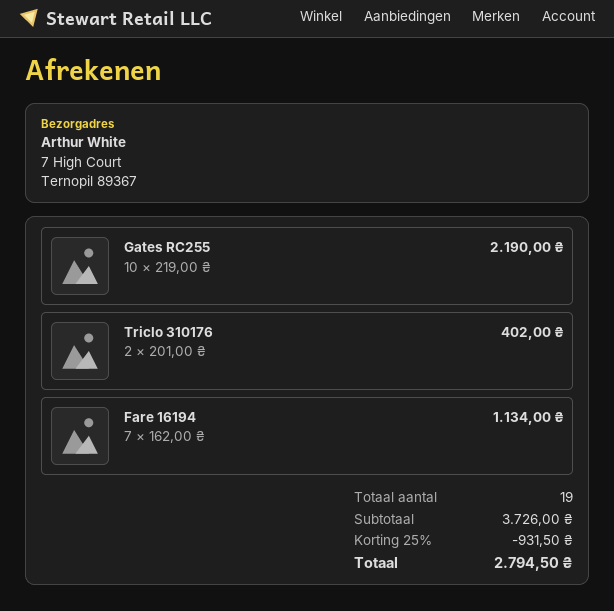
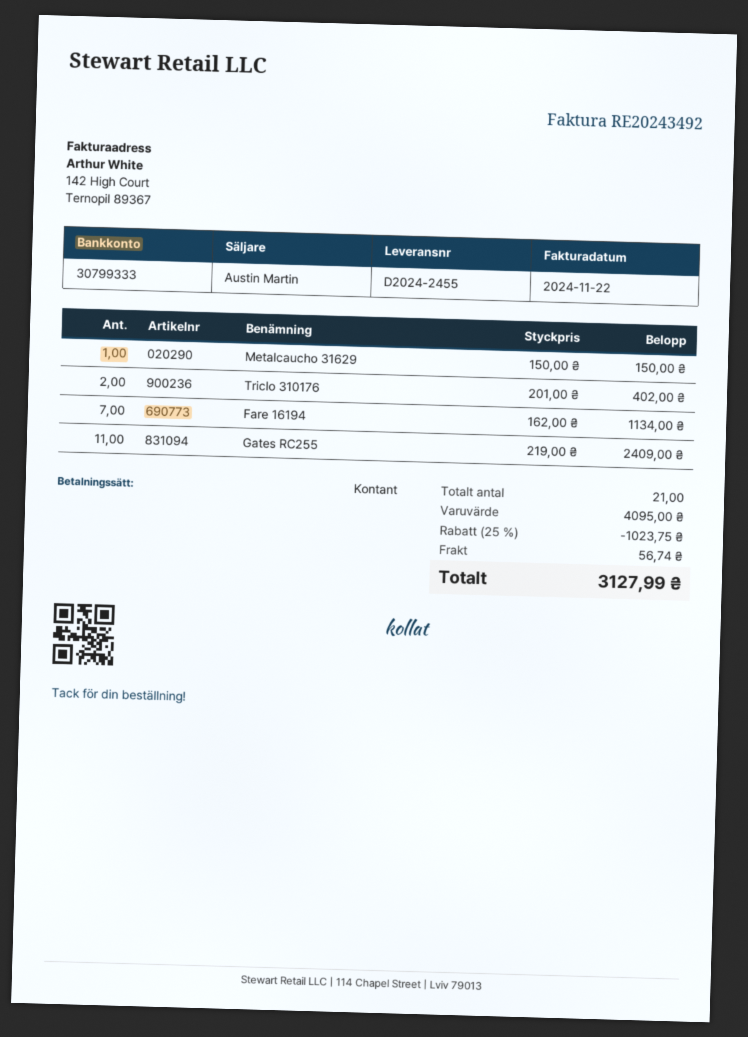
Gates RC255: 10 x 219.00 = 2190.00 -> 11 x 219.00 = 2409.00
Metalcaucho 31629: none -> 1 x 150.00 = 150.00
total quantity: 19 -> 21
subtotal: 3726.00 -> 4095.00
discount: 25% = 931.50 -> 25% = 1023.75
shipping: none -> 56.74
total: 2794.50 -> 3127.99

